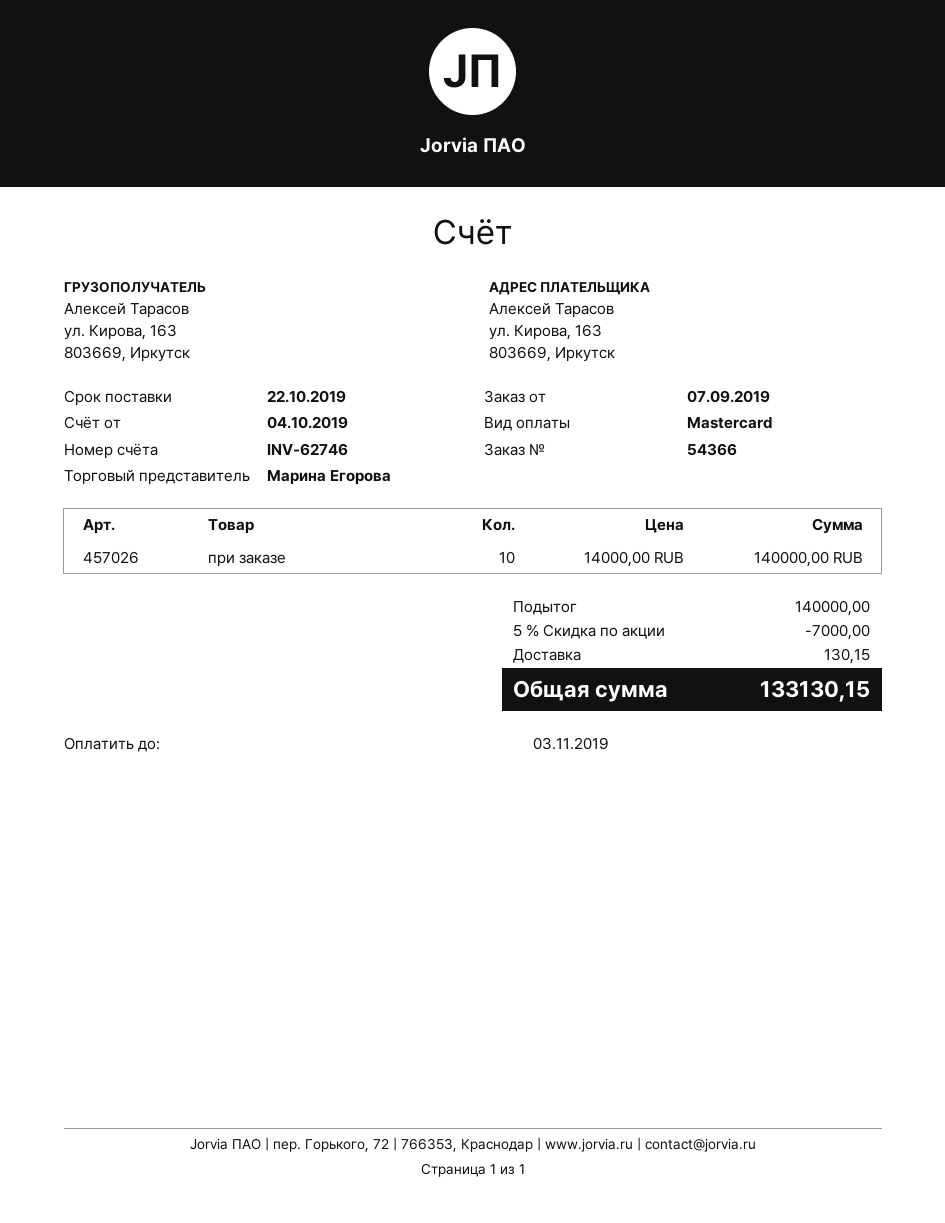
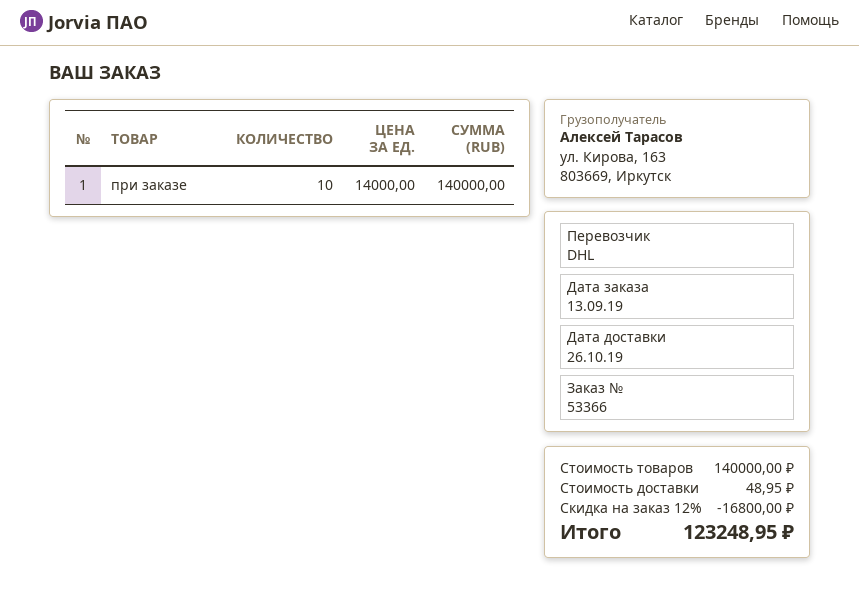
order number: 54366 -> 53366
order date: 2019-09-07 -> 2019-09-13
delivery date: 2019-10-22 -> 2019-10-26
discount: 5% = 7000.00 -> 12% = 16800.00
shipping: 130.15 -> 48.95
total: 133130.15 -> 123248.95

